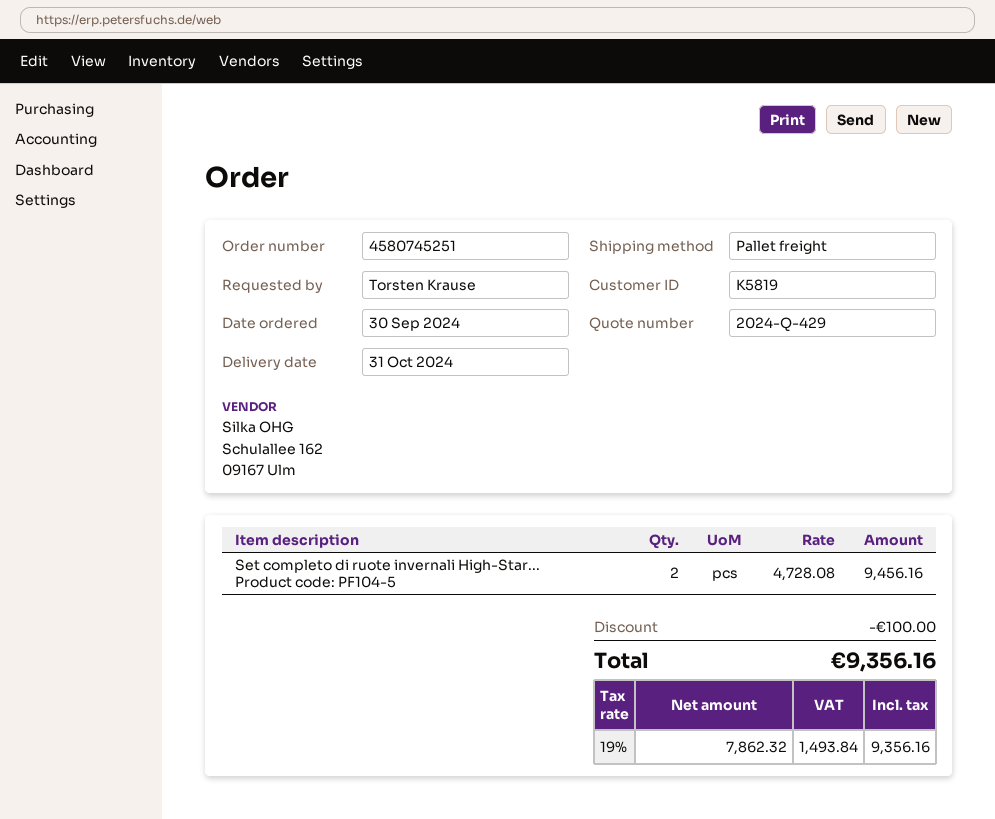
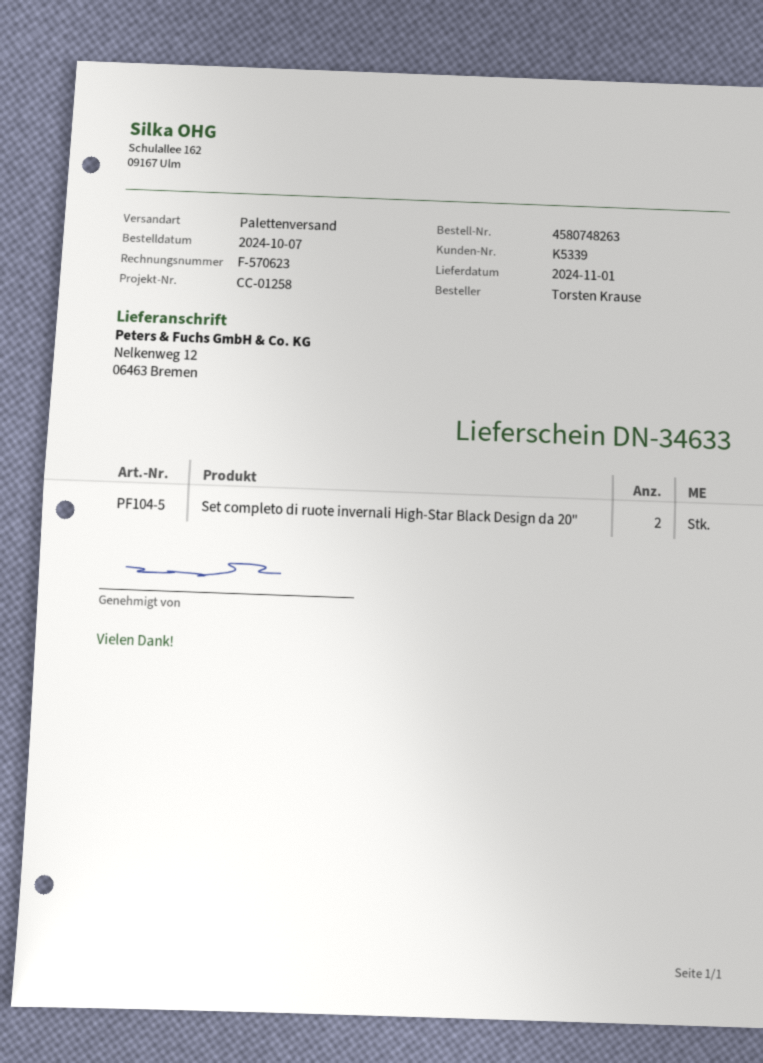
order number: 4580745251 -> 4580748263
order date: 2024-09-30 -> 2024-10-07
delivery date: 2024-10-31 -> 2024-11-01
customer number: K5819 -> K5339

